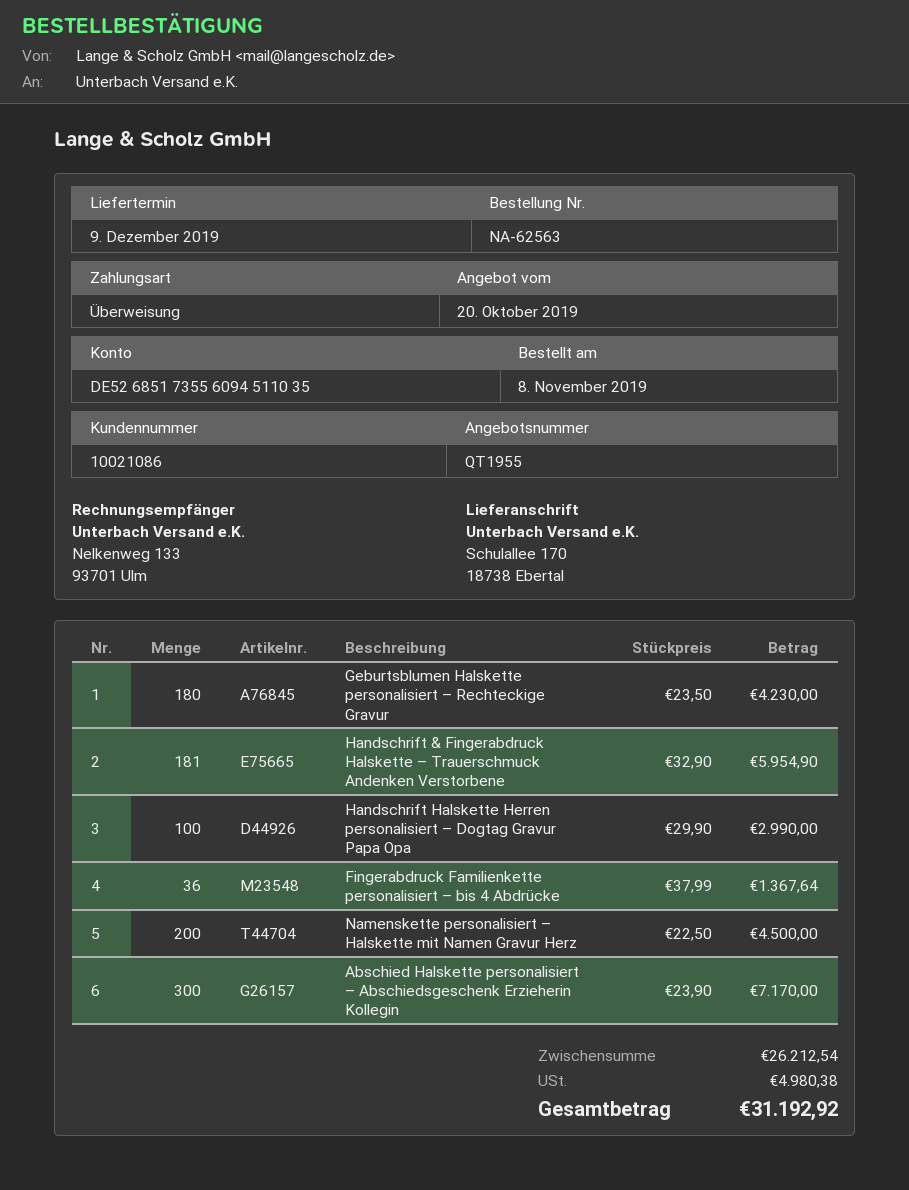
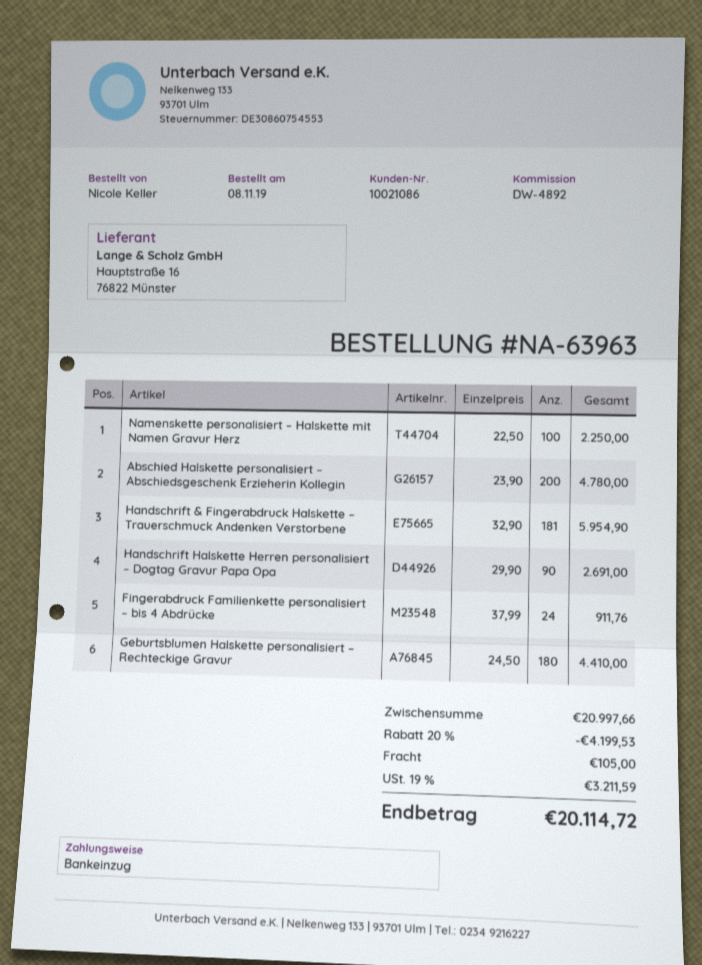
order number: NA-62563 -> NA-63963
payment method: bank transfer -> direct debit
Geburtsblumen Halskette personalisiert – Rechteckige Gravur: 180 x 23.50 = 4230.00 -> 180 x 24.50 = 4410.00
Handschrift Halskette Herren personalisiert – Dogtag Gravur Papa Opa: 100 x 29.90 = 2990.00 -> 90 x 29.90 = 2691.00
Fingerabdruck Familienkette personalisiert – bis 4 Abdrücke: 36 x 37.99 = 1367.64 -> 24 x 37.99 = 911.76
Namenskette personalisiert – Halskette mit Namen Gravur Herz: 200 x 22.50 = 4500.00 -> 100 x 22.50 = 2250.00
Abschied Halskette personalisiert – Abschiedsgeschenk Erzieherin Kollegin: 300 x 23.90 = 7170.00 -> 200 x 23.90 = 4780.00
subtotal: 26212.54 -> 20997.66
discount: none -> 20% = 4199.53
shipping: none -> 105.00
tax: 4980.38 -> 3211.59
total: 31192.92 -> 20114.72

